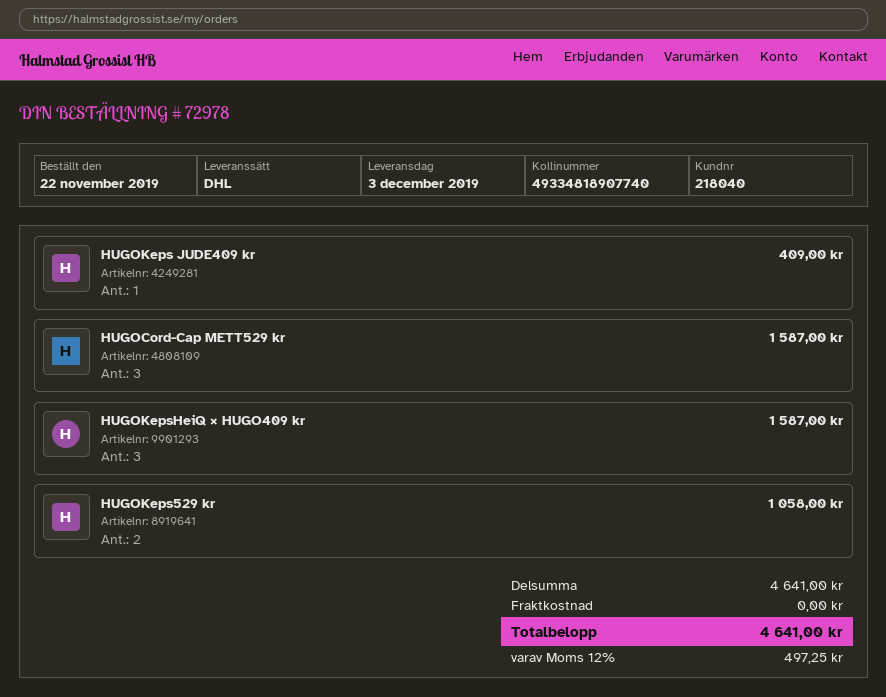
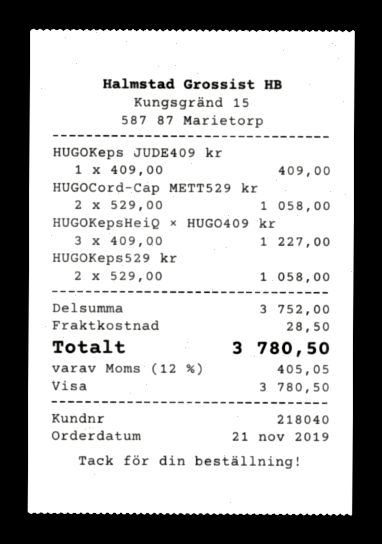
order date: 2019-11-22 -> 2019-11-21
HUGOCord-Cap METT529 kr: 3 for 1587.00 -> 2 for 1058.00
HUGOKepsHeiQ × HUGO409 kr: 3 for 1587.00 -> 3 for 1227.00
subtotal: 4641.00 -> 3752.00
shipping: 0.00 -> 28.50
tax: 12% = 497.25 -> 12% = 405.05
total: 4641.00 -> 3780.50

